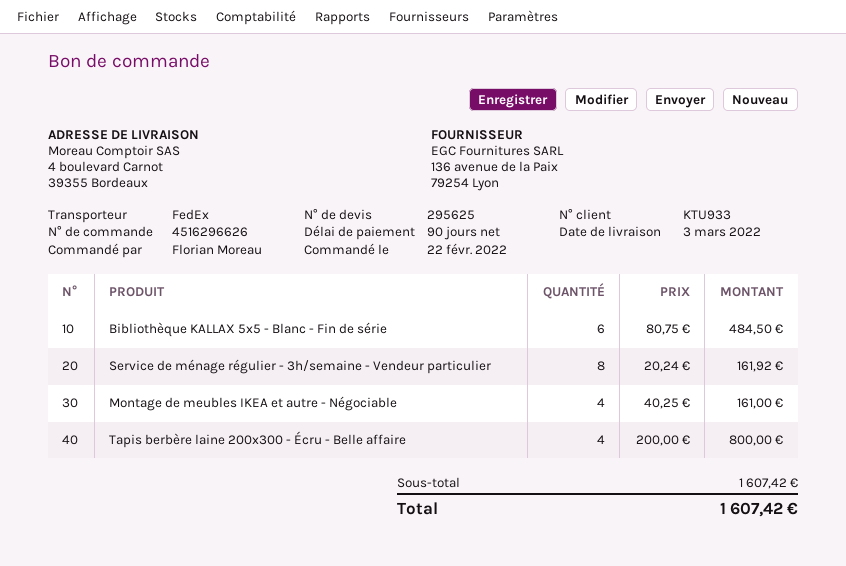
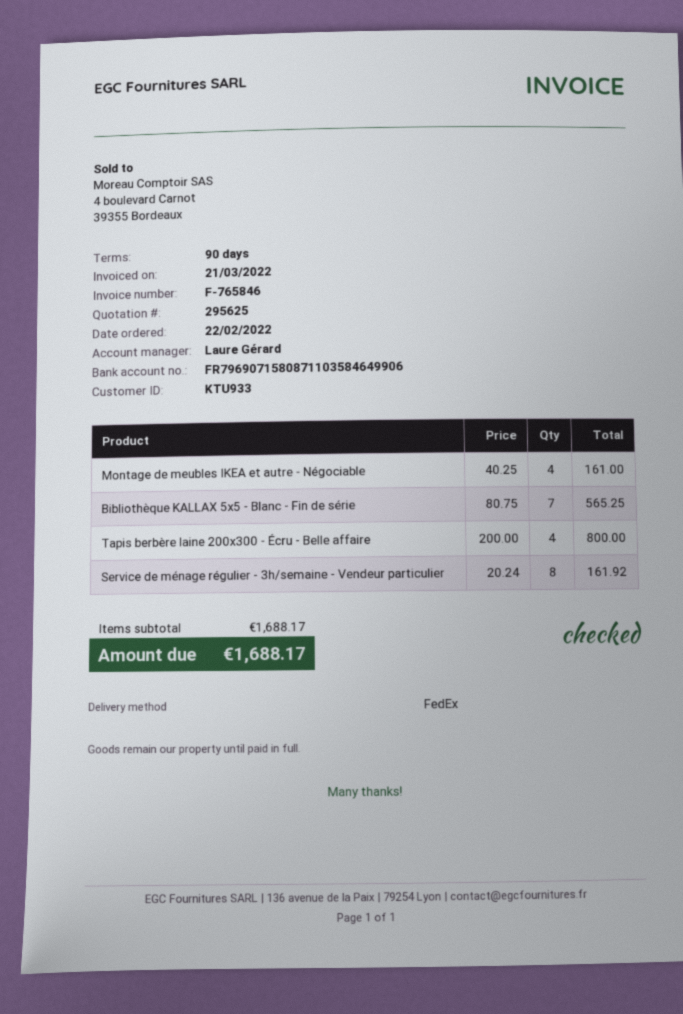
Bibliothèque KALLAX 5x5 - Blanc - Fin de série: 6 x 80.75 = 484.50 -> 7 x 80.75 = 565.25
subtotal: 1607.42 -> 1688.17
total: 1607.42 -> 1688.17

